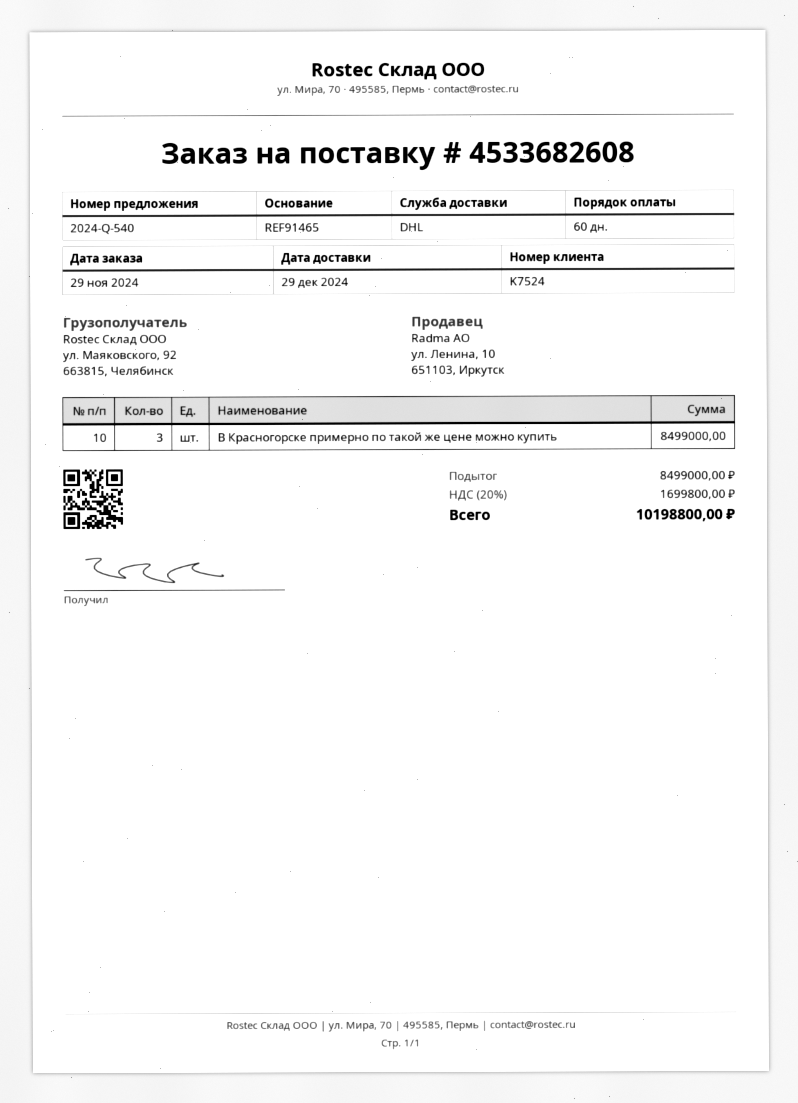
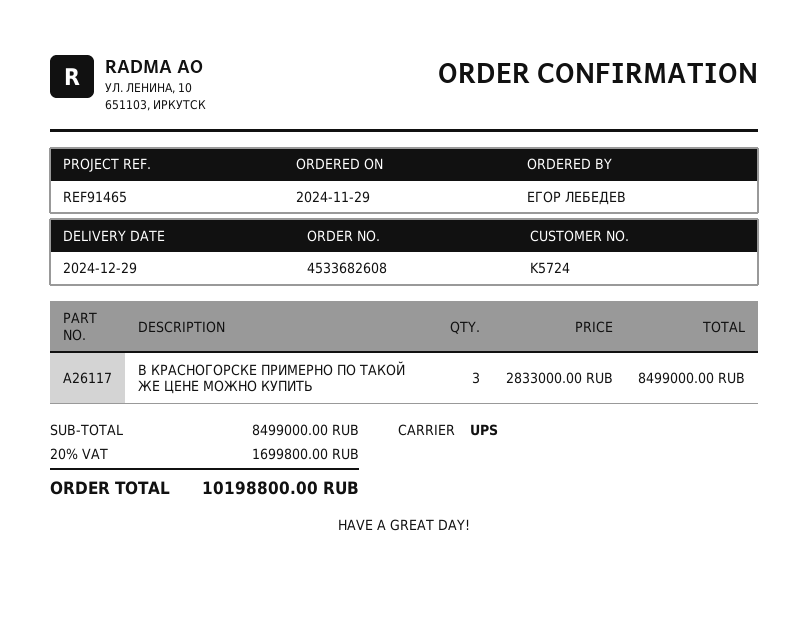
customer number: K7524 -> K5724
shipping method: DHL -> UPS

